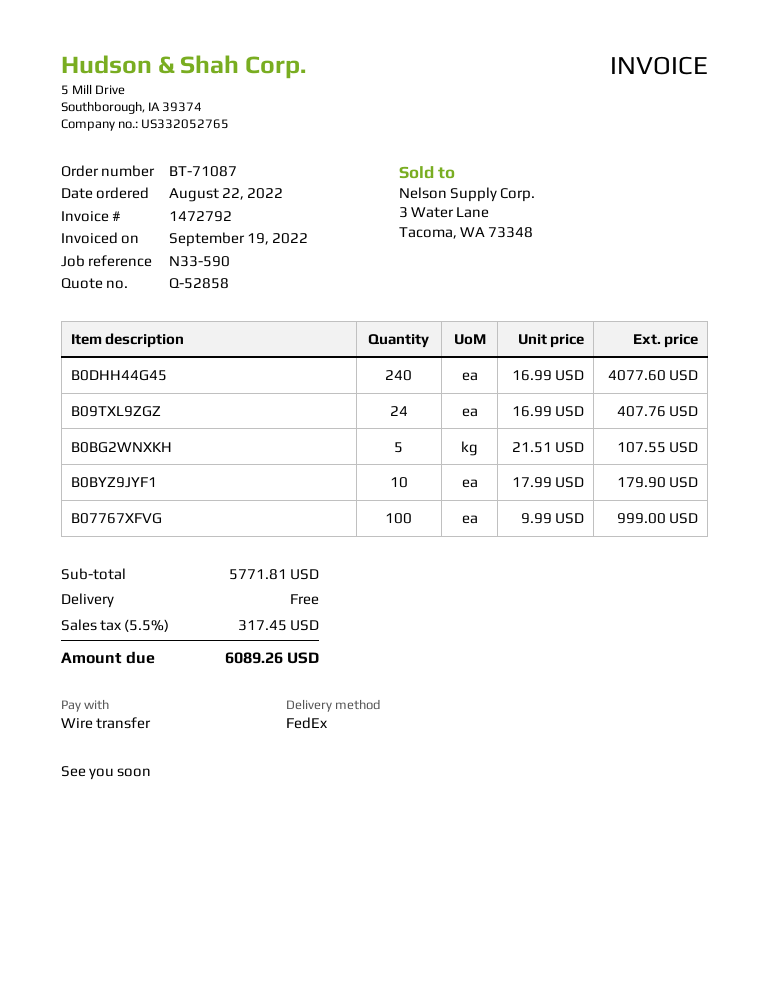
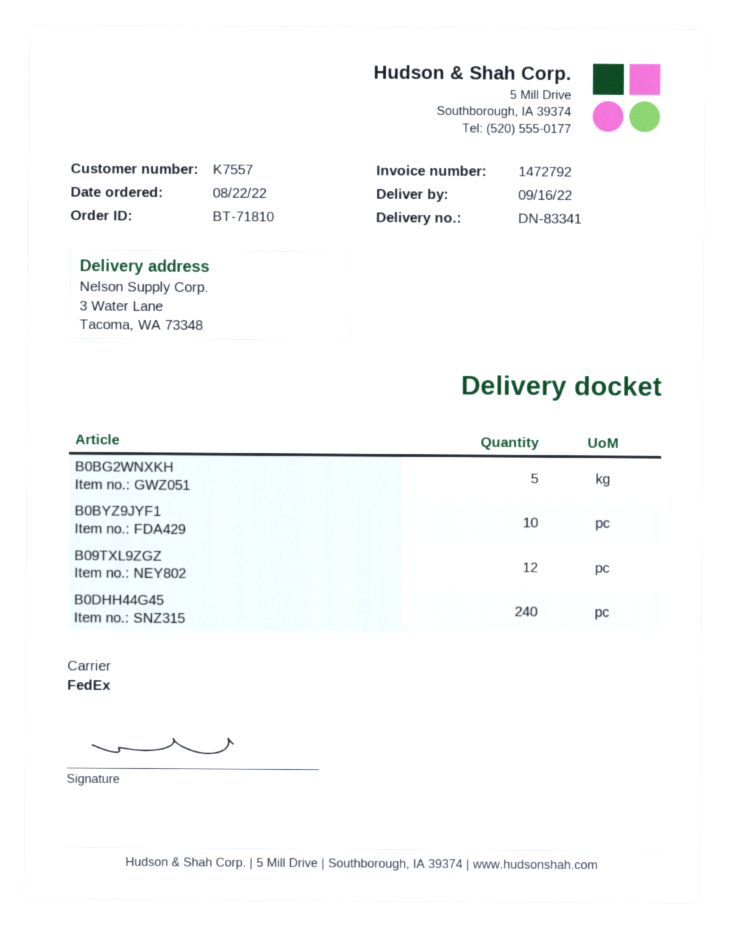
order number: BT-71087 -> BT-71810
B09TXL9ZGZ: 24 -> 12
B07767XFVG: 100 -> none

